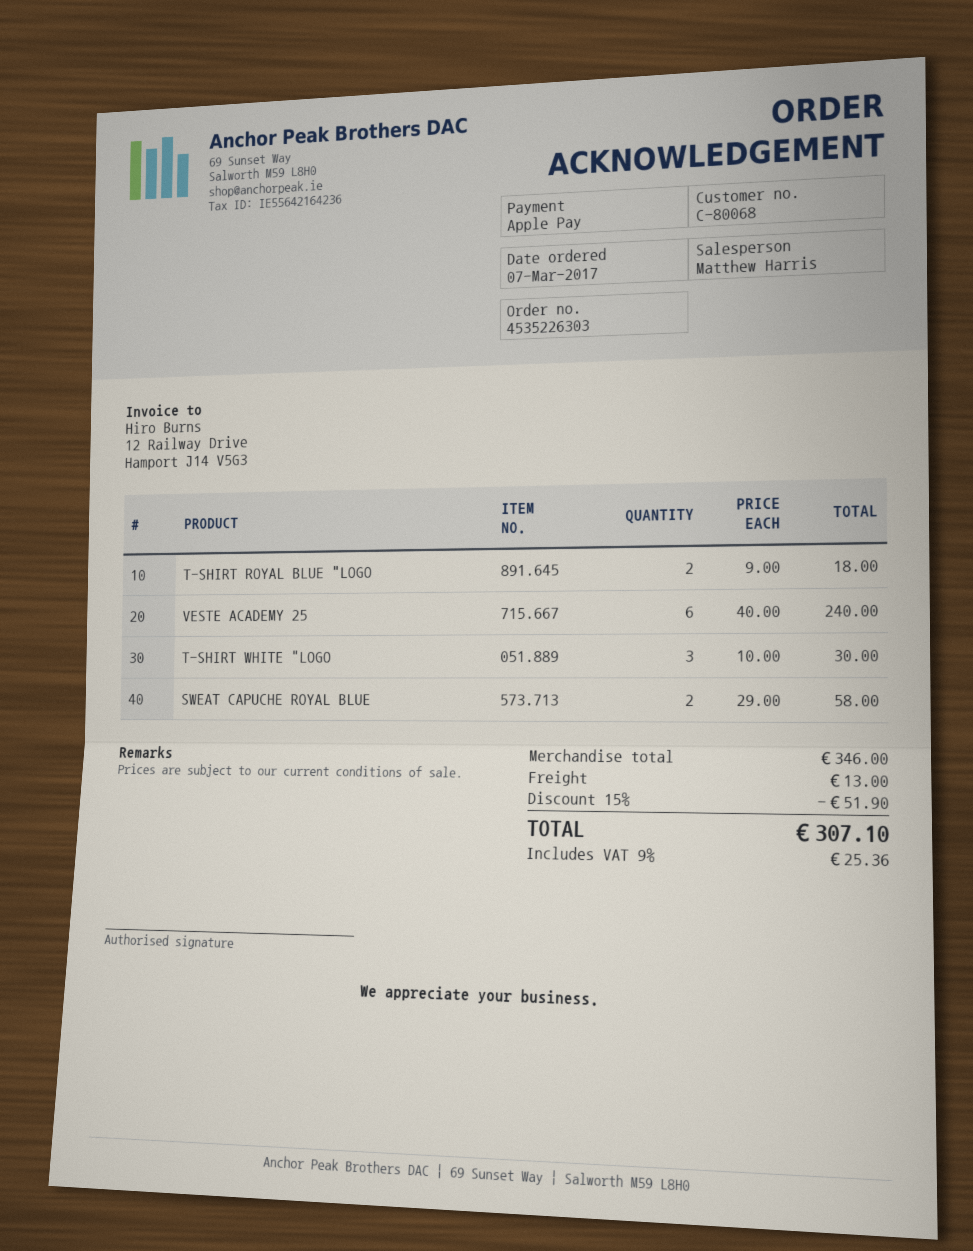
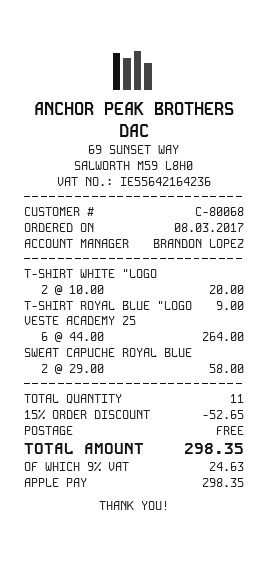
order date: 2017-03-07 -> 2017-03-08
sales rep: Matthew Harris -> BRANDON LOPEZ
T-SHIRT ROYAL BLUE "LOGO: 2 x 9.00 = 18.00 -> 1 x 9.00 = 9.00
VESTE ACADEMY 25: 6 x 40.00 = 240.00 -> 6 x 44.00 = 264.00
T-SHIRT WHITE "LOGO: 3 x 10.00 = 30.00 -> 2 x 10.00 = 20.00
discount: 15% = 51.90 -> 15% = 52.65
shipping: 13.00 -> 0.00
tax: 9% = 25.36 -> 9% = 24.63
total: 307.10 -> 298.35

